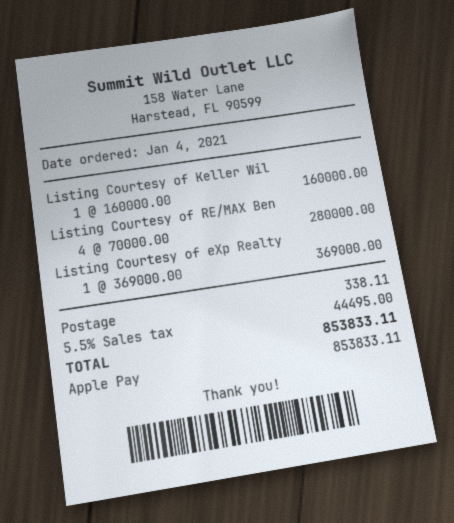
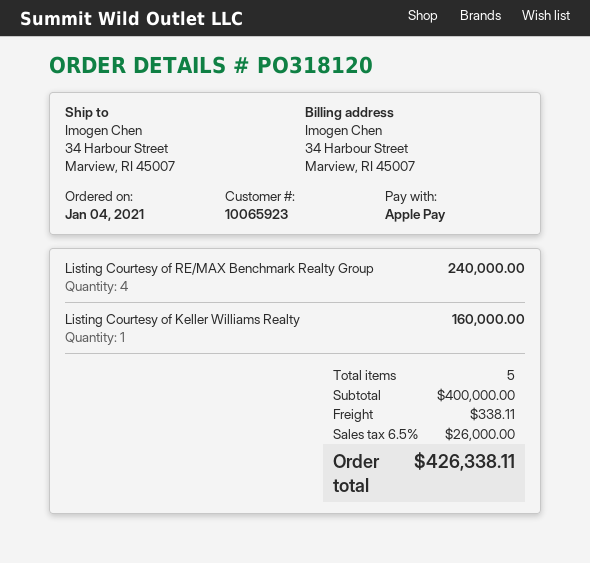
Listing Courtesy of RE/MAX Ben: 4 for 280000.00 -> 4 for 240000.00
Listing Courtesy of eXp Realty: 1 for 369000.00 -> none
tax: 5.5% = 44495.00 -> 6.5% = 26000.00
total: 853833.11 -> 426338.11

